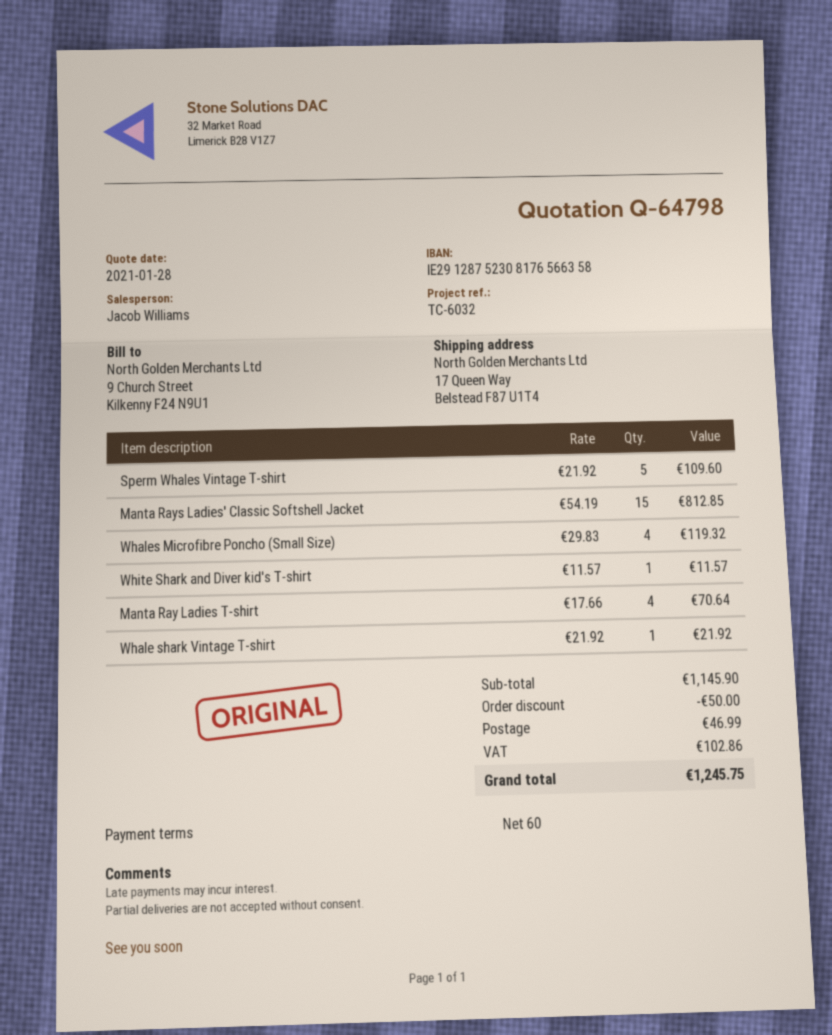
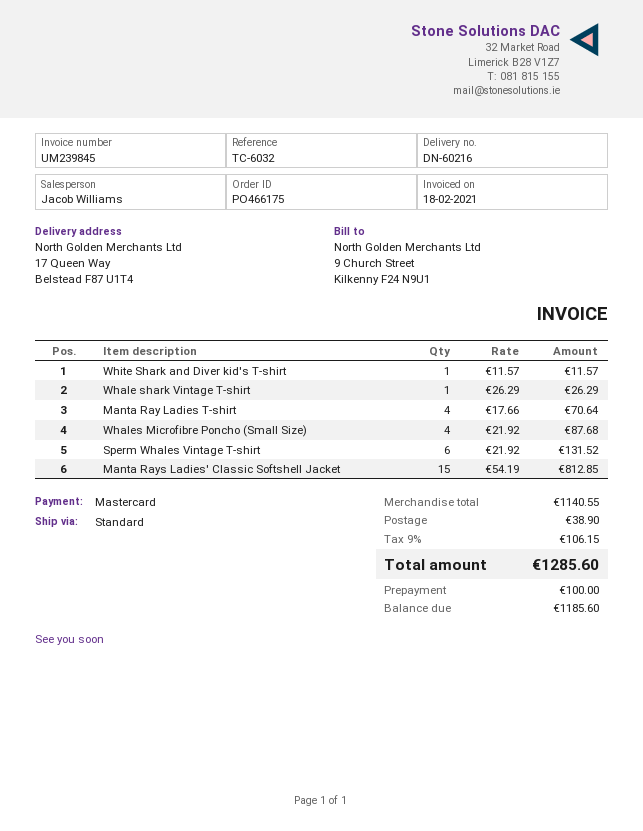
Sperm Whales Vintage T-shirt: 5 x 21.92 = 109.60 -> 6 x 21.92 = 131.52
Whales Microfibre Poncho (Small Size): 4 x 29.83 = 119.32 -> 4 x 21.92 = 87.68
Whale shark Vintage T-shirt: 1 x 21.92 = 21.92 -> 1 x 26.29 = 26.29
subtotal: 1145.90 -> 1140.55
discount: 50.00 -> none
shipping: 46.99 -> 38.90
tax: 102.86 -> 106.15
total: 1245.75 -> 1285.60

